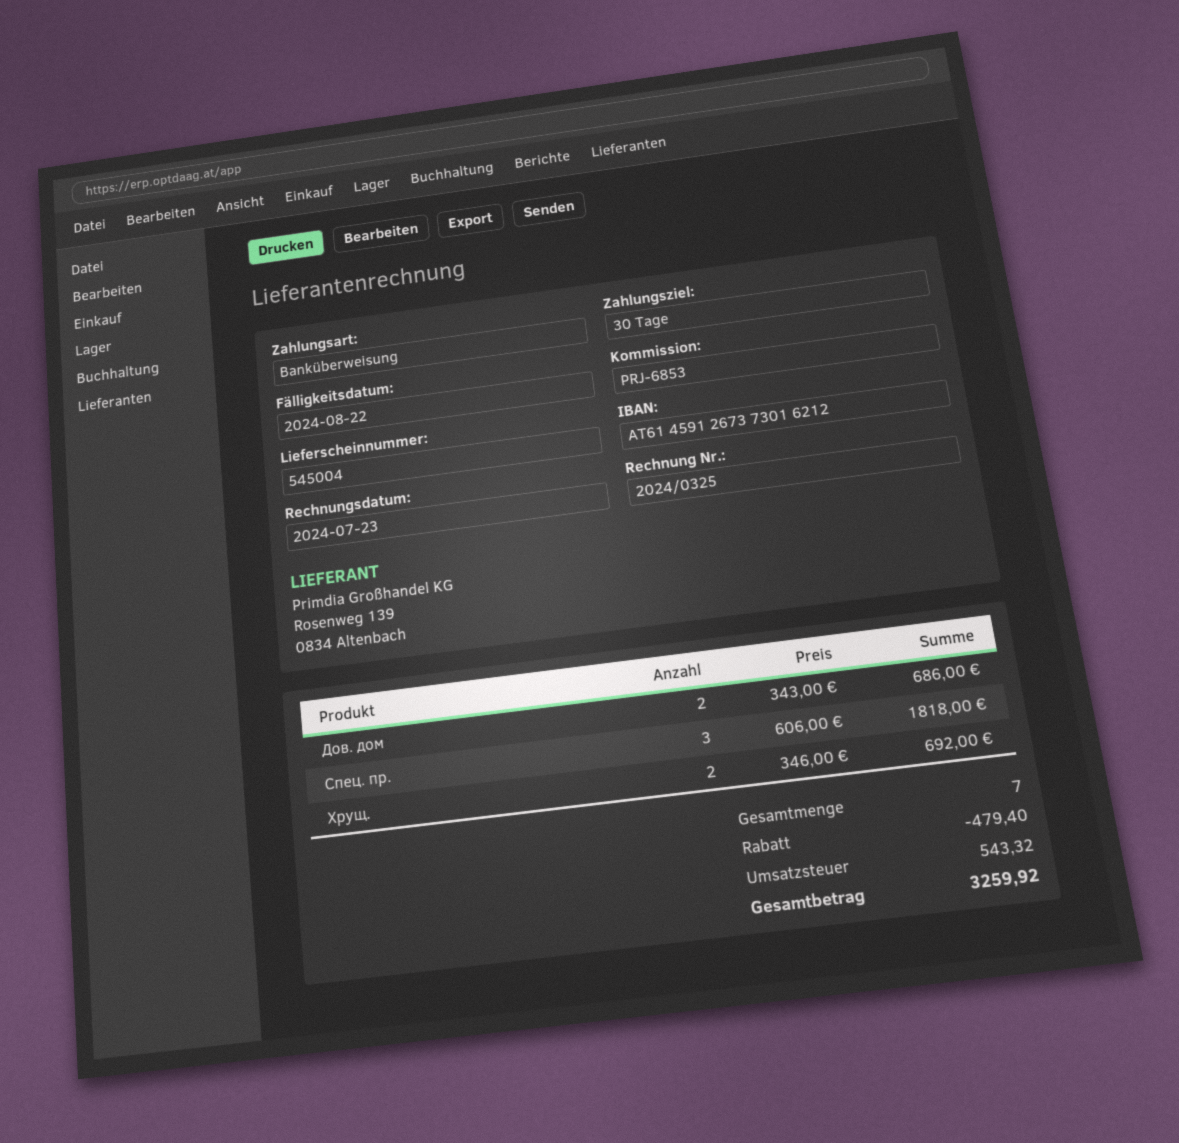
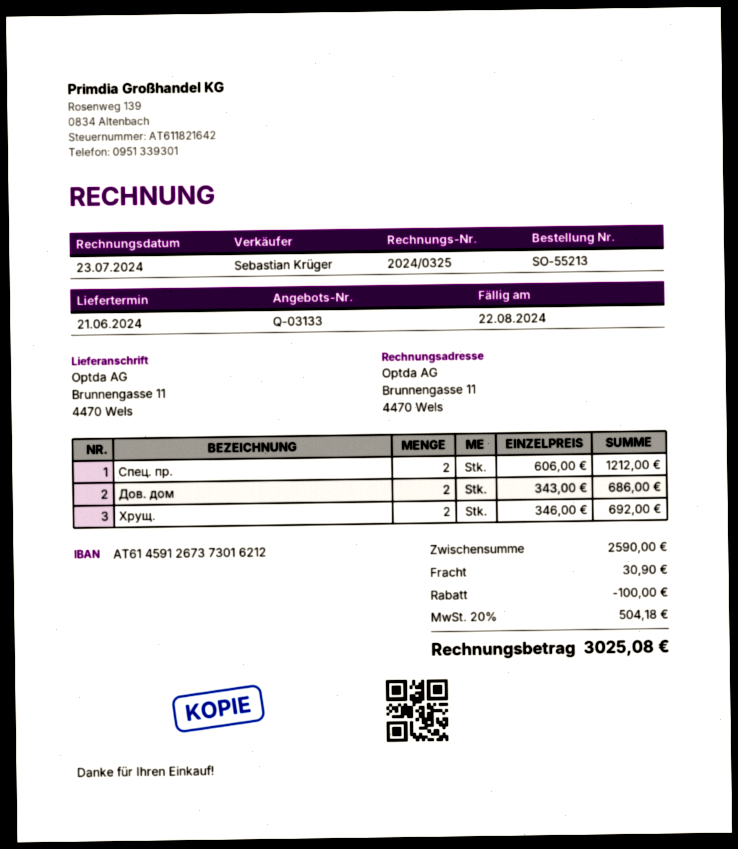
Спец. пр.: 3 x 606.00 = 1818.00 -> 2 x 606.00 = 1212.00
discount: 479.40 -> 100.00
shipping: none -> 30.90
tax: 543.32 -> 504.18
total: 3259.92 -> 3025.08

